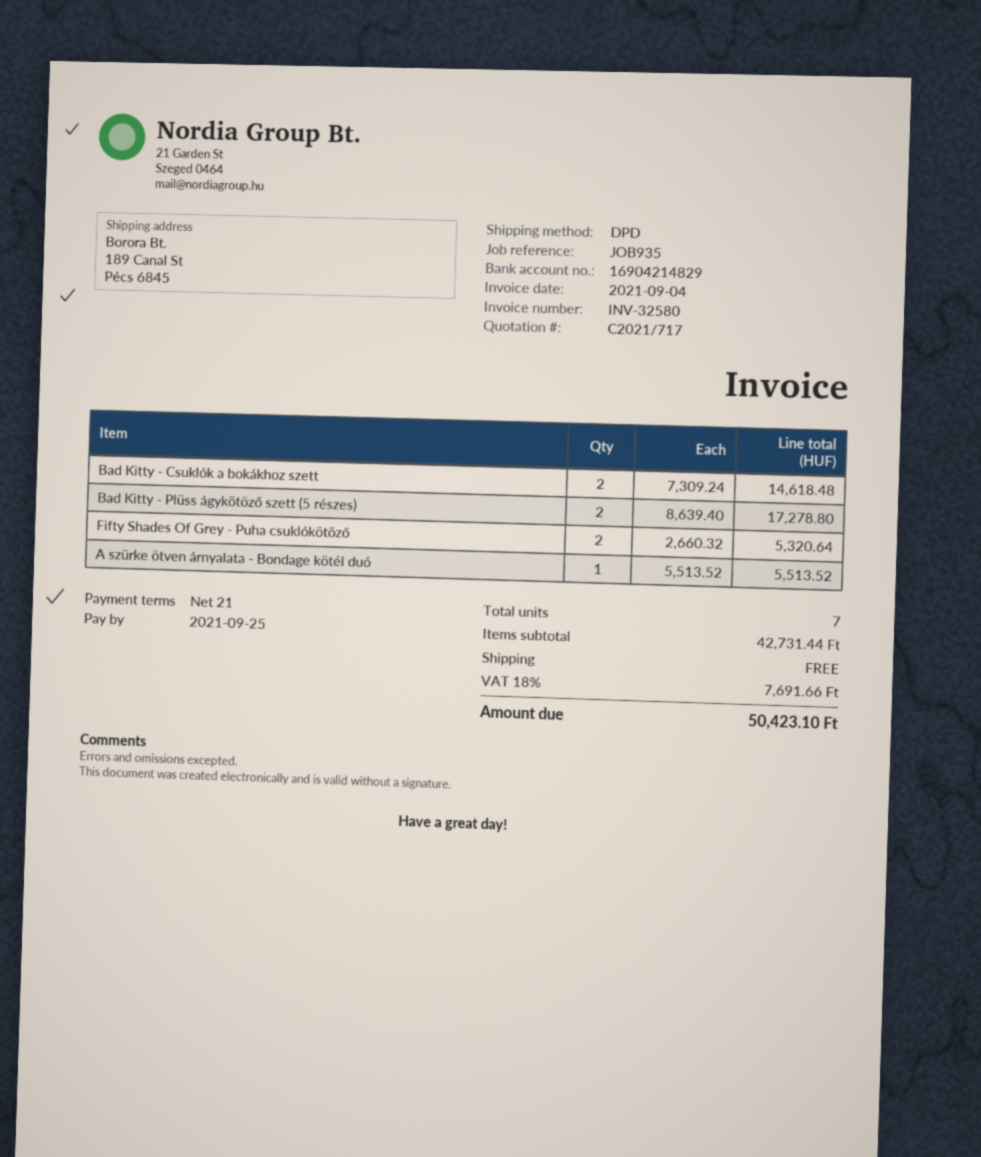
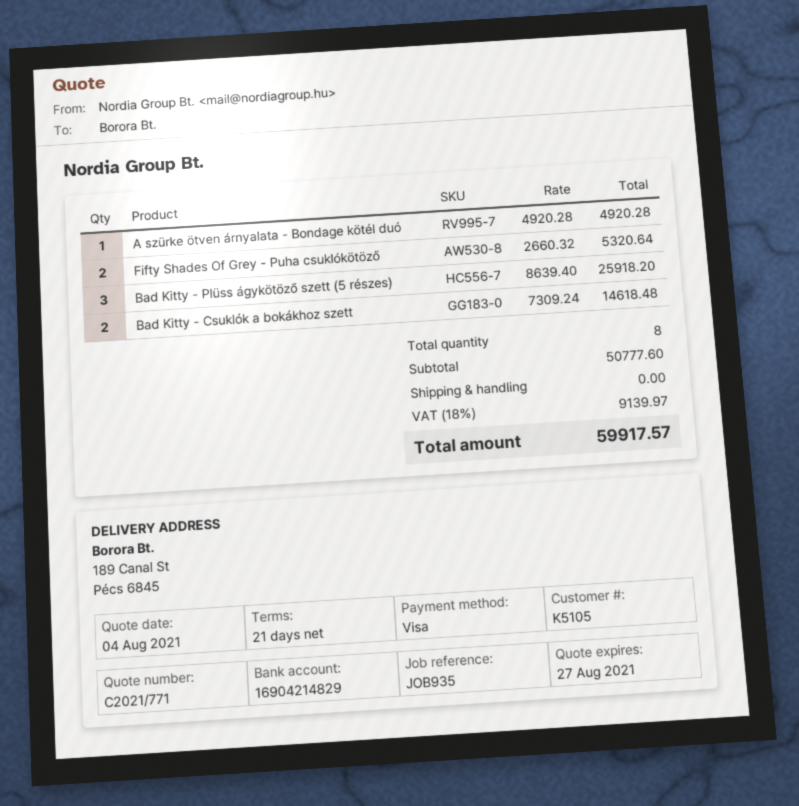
quote number: C2021/717 -> C2021/771
Bad Kitty - Plüss ágykötöző szett (5 részes): 2 x 8639.40 = 17278.80 -> 3 x 8639.40 = 25918.20
A szürke ötven árnyalata - Bondage kötél duó: 1 x 5513.52 = 5513.52 -> 1 x 4920.28 = 4920.28
total quantity: 7 -> 8
subtotal: 42731.44 -> 50777.60
tax: 18% = 7691.66 -> 18% = 9139.97
total: 50423.10 -> 59917.57

